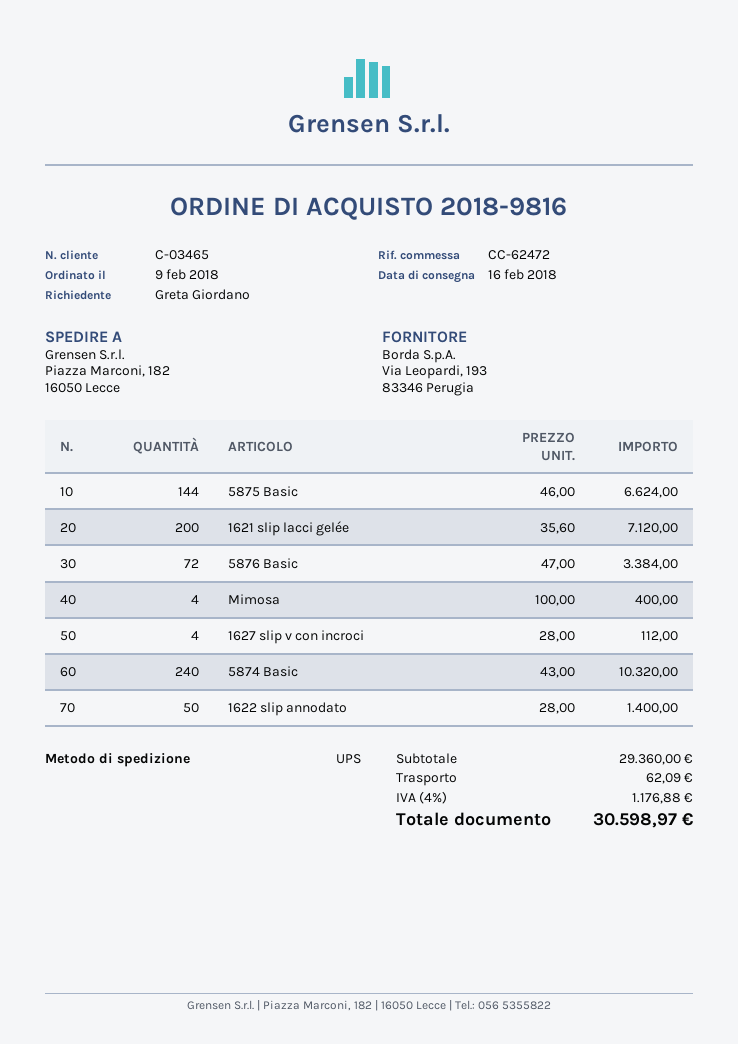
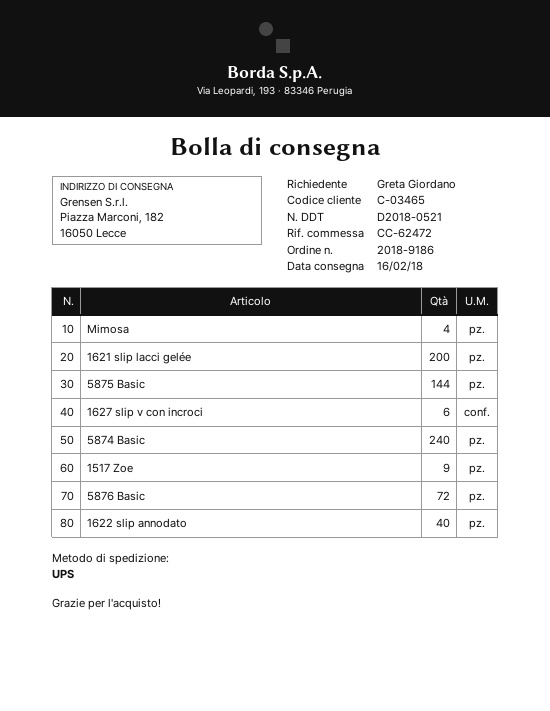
order number: 2018-9816 -> 2018-9186
1627 slip v con incroci: 4 -> 6
1622 slip annodato: 50 -> 40
1517 Zoe: none -> 9

